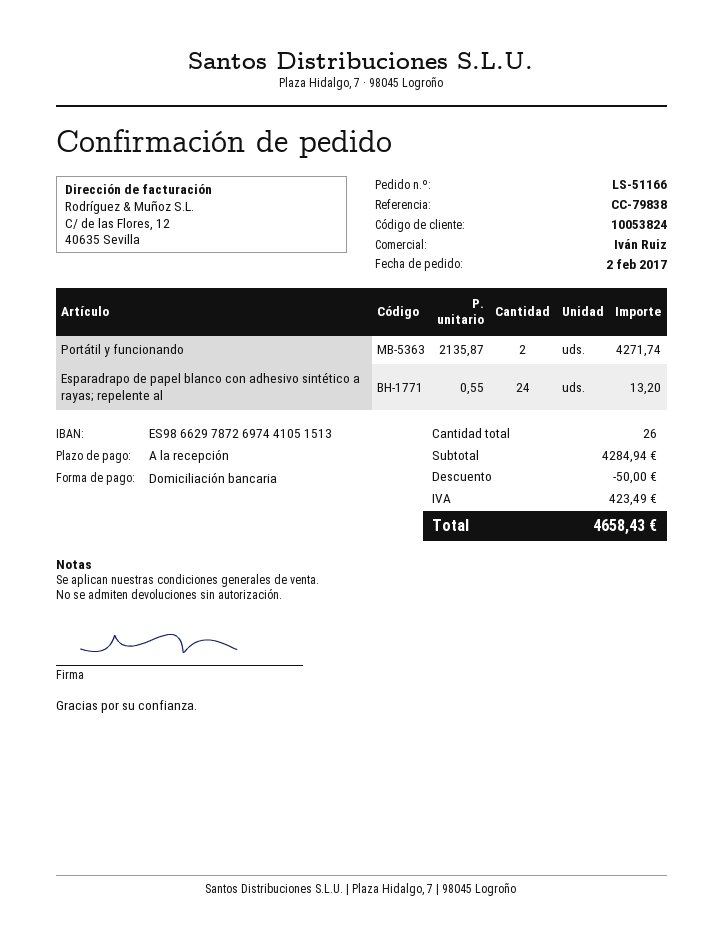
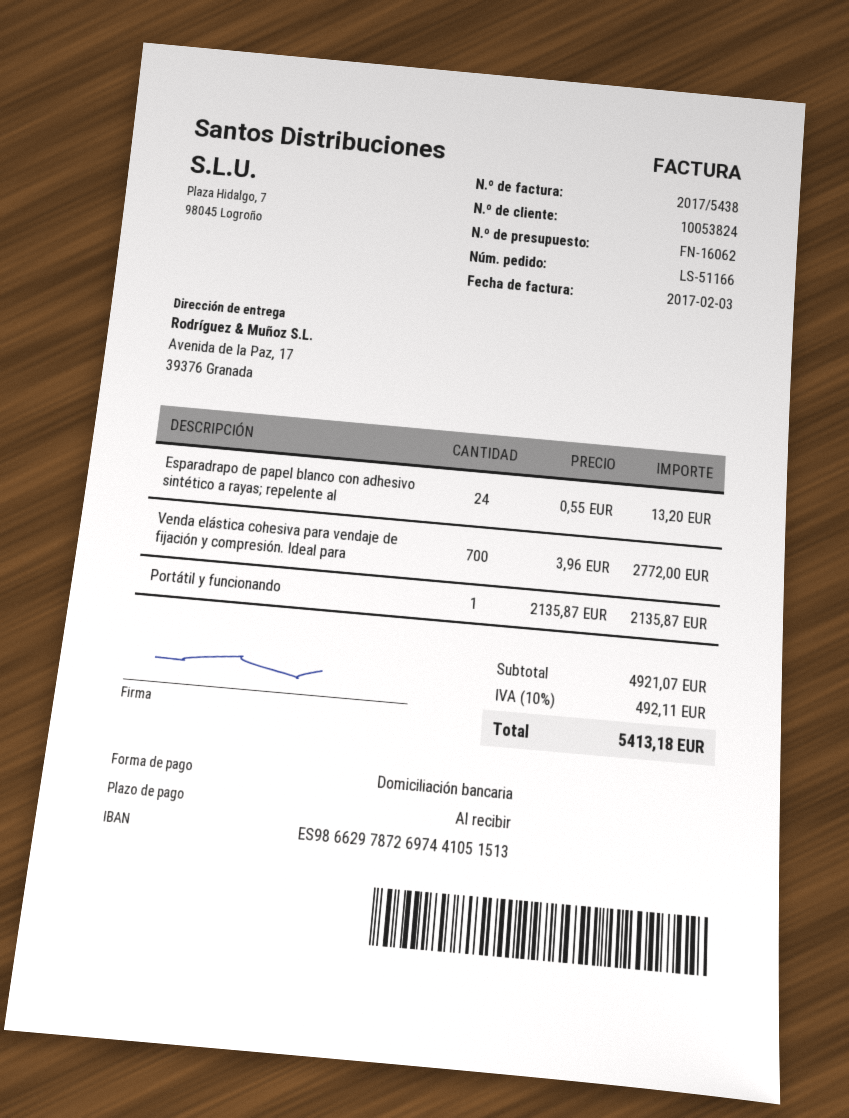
Portátil y funcionando: 2 x 2135.87 = 4271.74 -> 1 x 2135.87 = 2135.87
Venda elástica cohesiva para vendaje de fijación y compresión. Ideal para: none -> 700 x 3.96 = 2772.00
subtotal: 4284.94 -> 4921.07
discount: 50.00 -> none
tax: 423.49 -> 492.11
total: 4658.43 -> 5413.18

